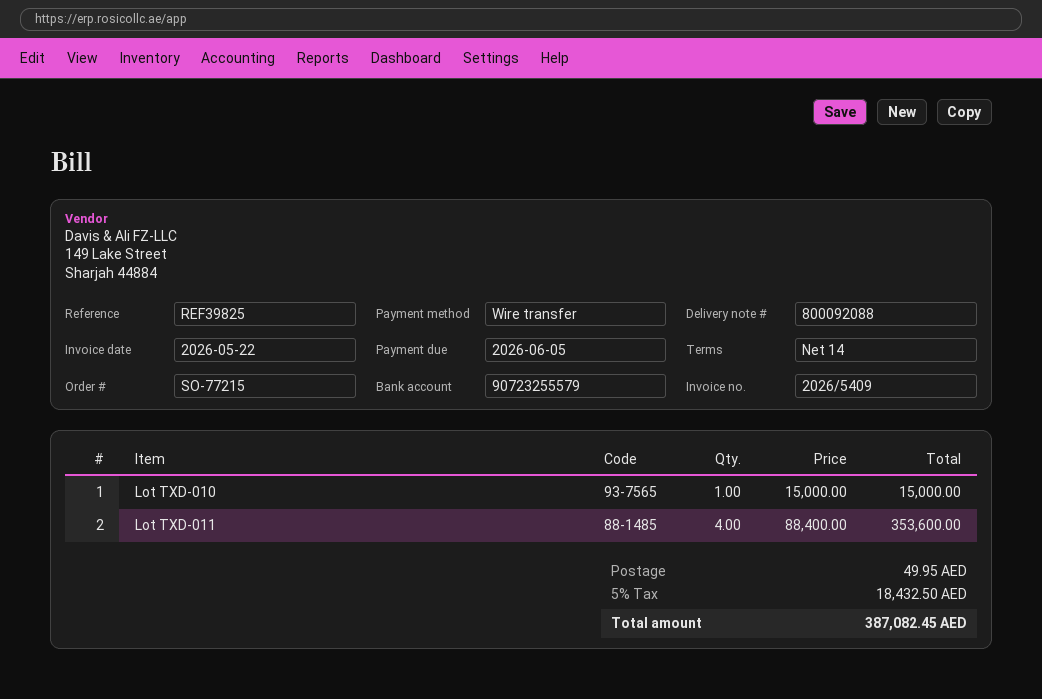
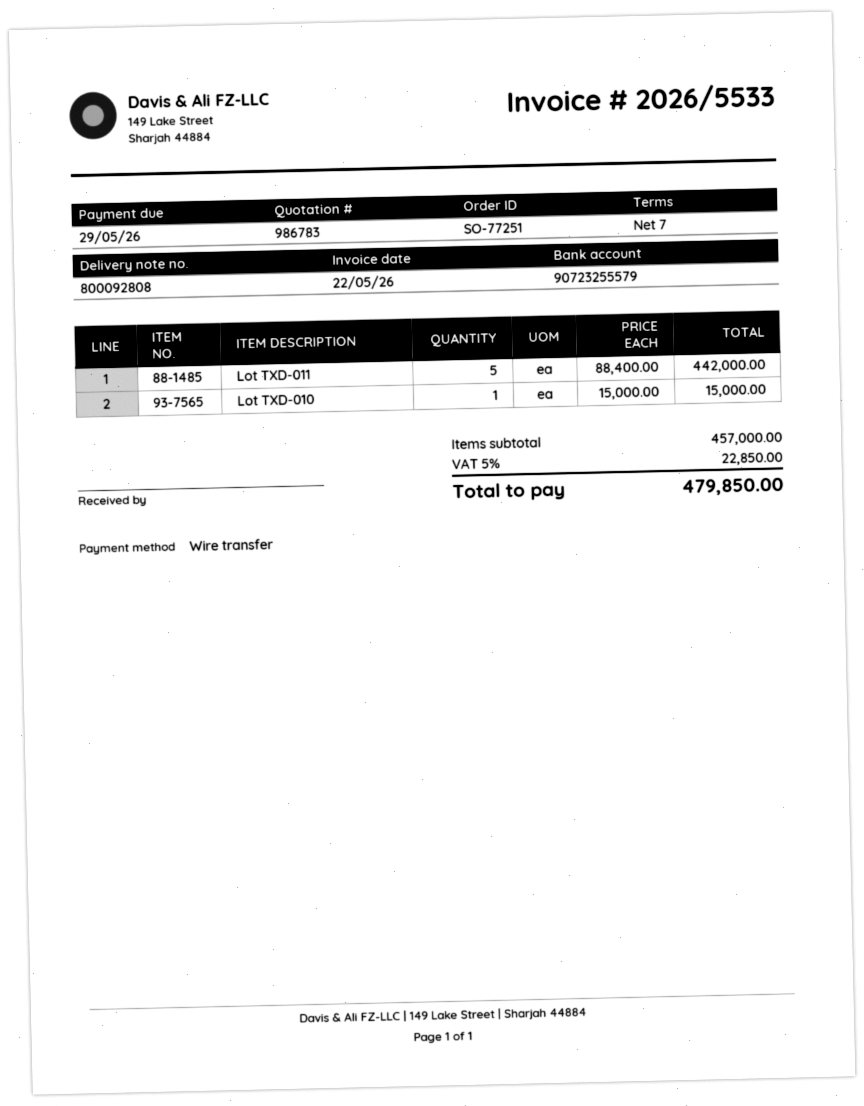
order number: SO-77215 -> SO-77251
delivery note number: 800092088 -> 800092808
invoice number: 2026/5409 -> 2026/5533
payment terms: 14 days -> 7 days
due date: 2026-06-05 -> 2026-05-29
Lot TXD-011: 4 x 88400.00 = 353600.00 -> 5 x 88400.00 = 442000.00
shipping: 49.95 -> none
tax: 5% = 18432.50 -> 5% = 22850.00
total: 387082.45 -> 479850.00

